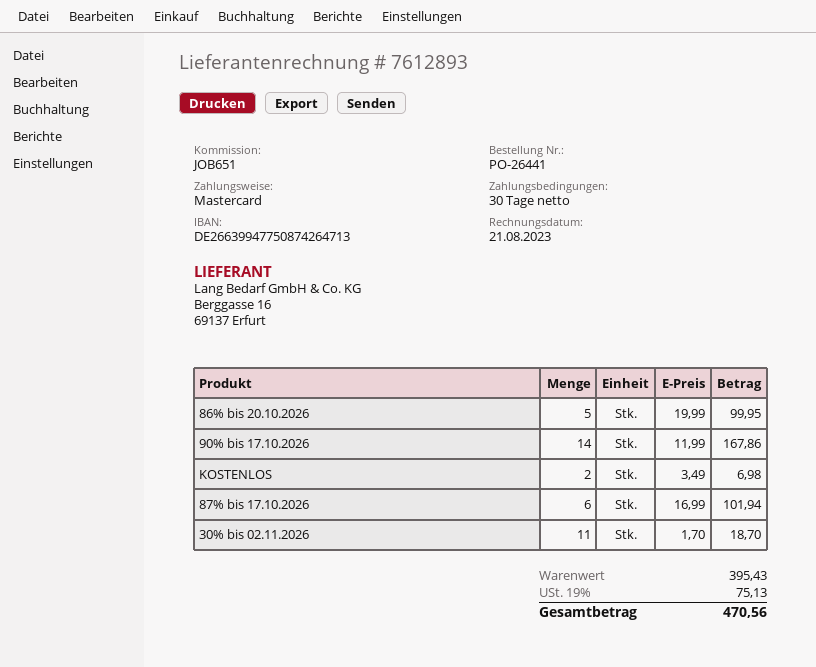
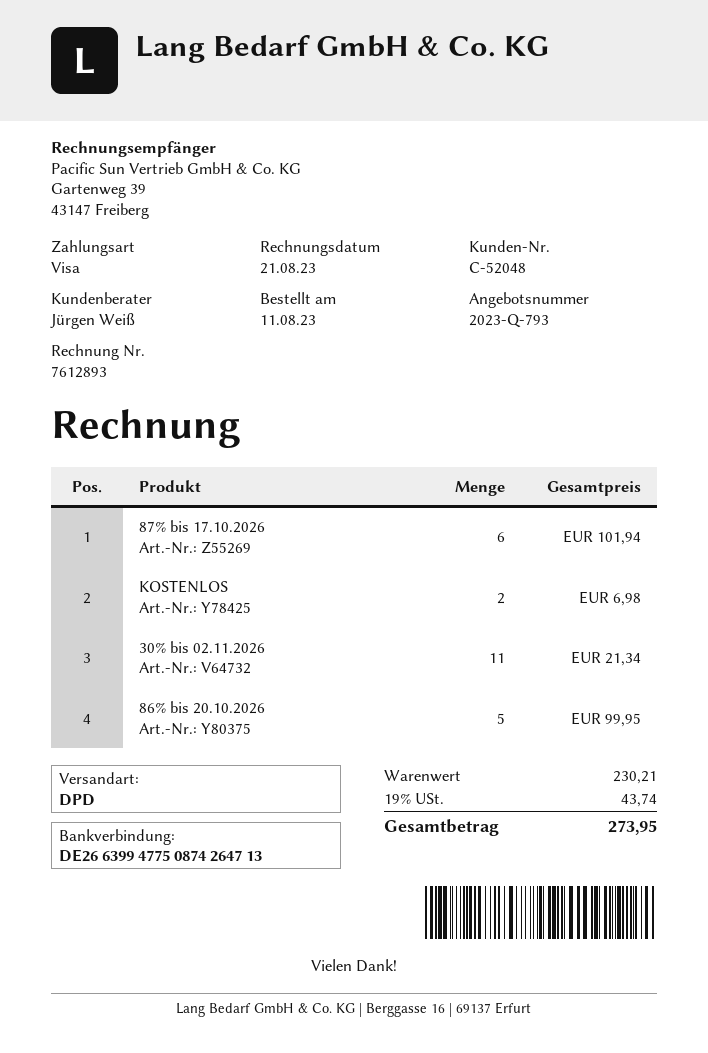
payment method: Mastercard -> Visa
90% bis 17.10.2026: 14 for 167.86 -> none
30% bis 02.11.2026: 11 for 18.70 -> 11 for 21.34
subtotal: 395.43 -> 230.21
tax: 19% = 75.13 -> 19% = 43.74
total: 470.56 -> 273.95

